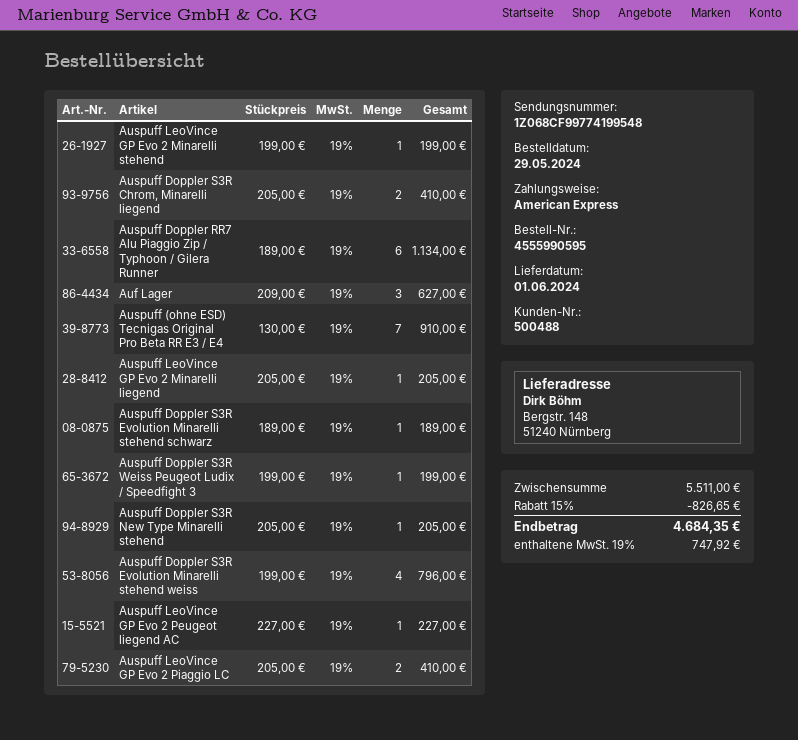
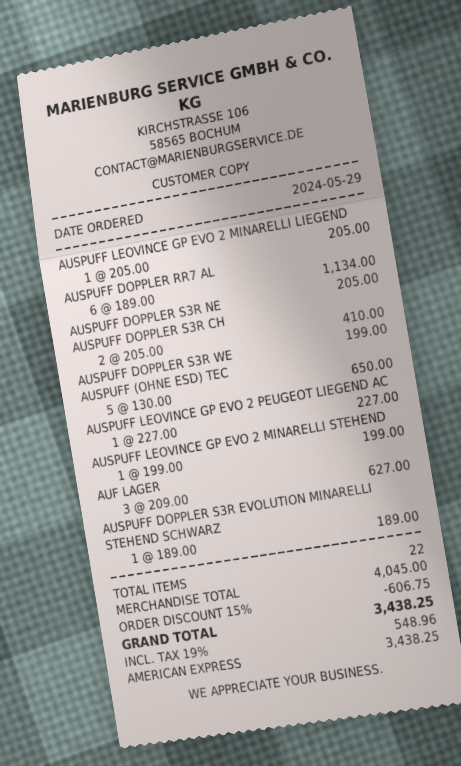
Auspuff (ohne ESD) Tecnigas Original Pro Beta RR E3 / E4: 7 x 130.00 = 910.00 -> 5 x 130.00 = 650.00
Auspuff Doppler S3R Evolution Minarelli stehend weiss: 4 x 199.00 = 796.00 -> none
Auspuff LeoVince GP Evo 2 Piaggio LC: 2 x 205.00 = 410.00 -> none
subtotal: 5511.00 -> 4045.00
discount: 15% = 826.65 -> 15% = 606.75
tax: 19% = 747.92 -> 19% = 548.96
total: 4684.35 -> 3438.25

